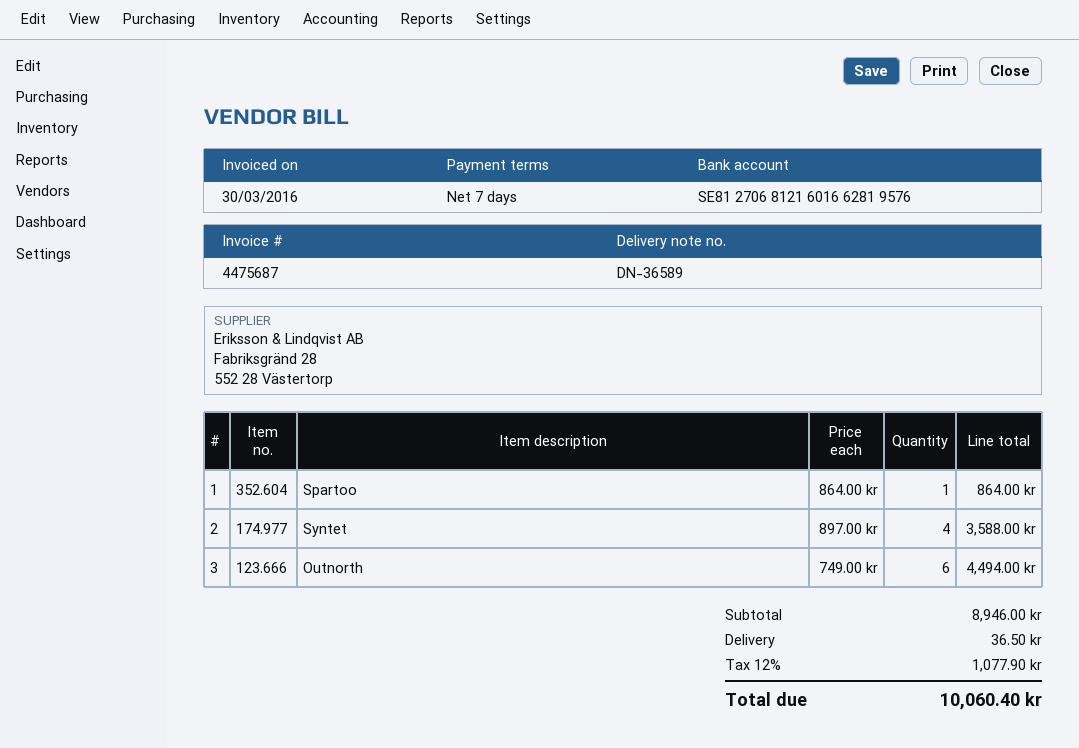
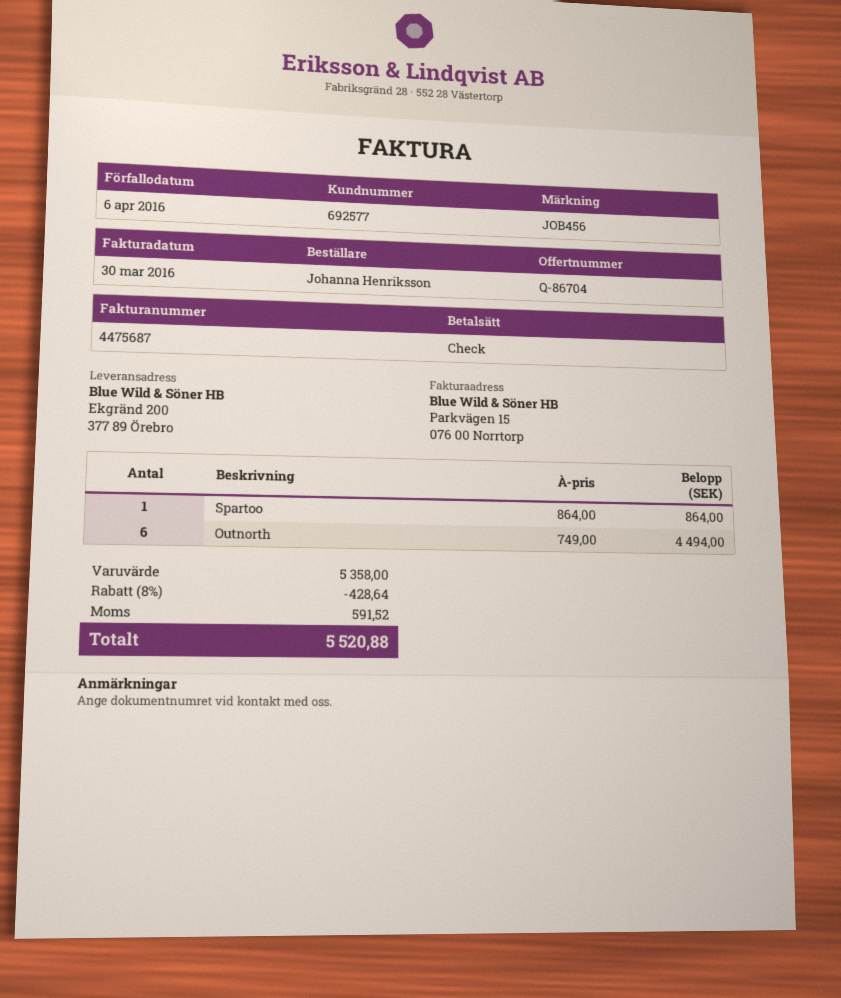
Syntet: 4 x 897.00 = 3588.00 -> none
subtotal: 8946.00 -> 5358.00
discount: none -> 8% = 428.64
shipping: 36.50 -> none
tax: 1077.90 -> 591.52
total: 10060.40 -> 5520.88

